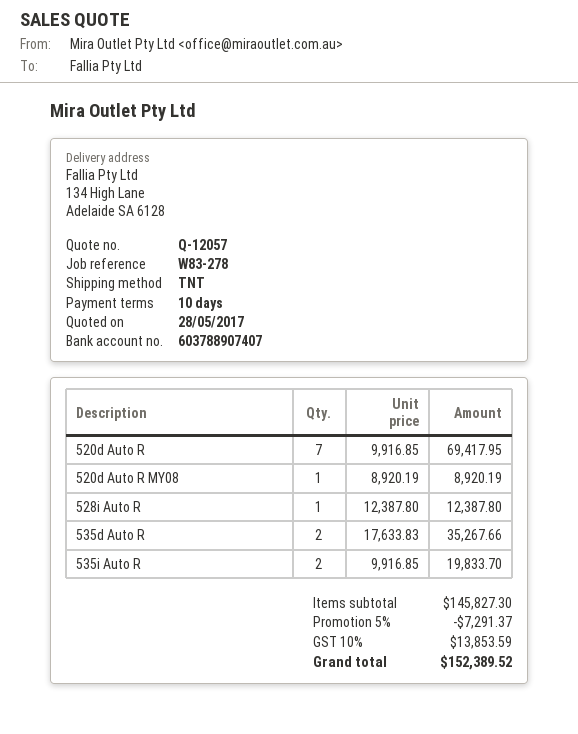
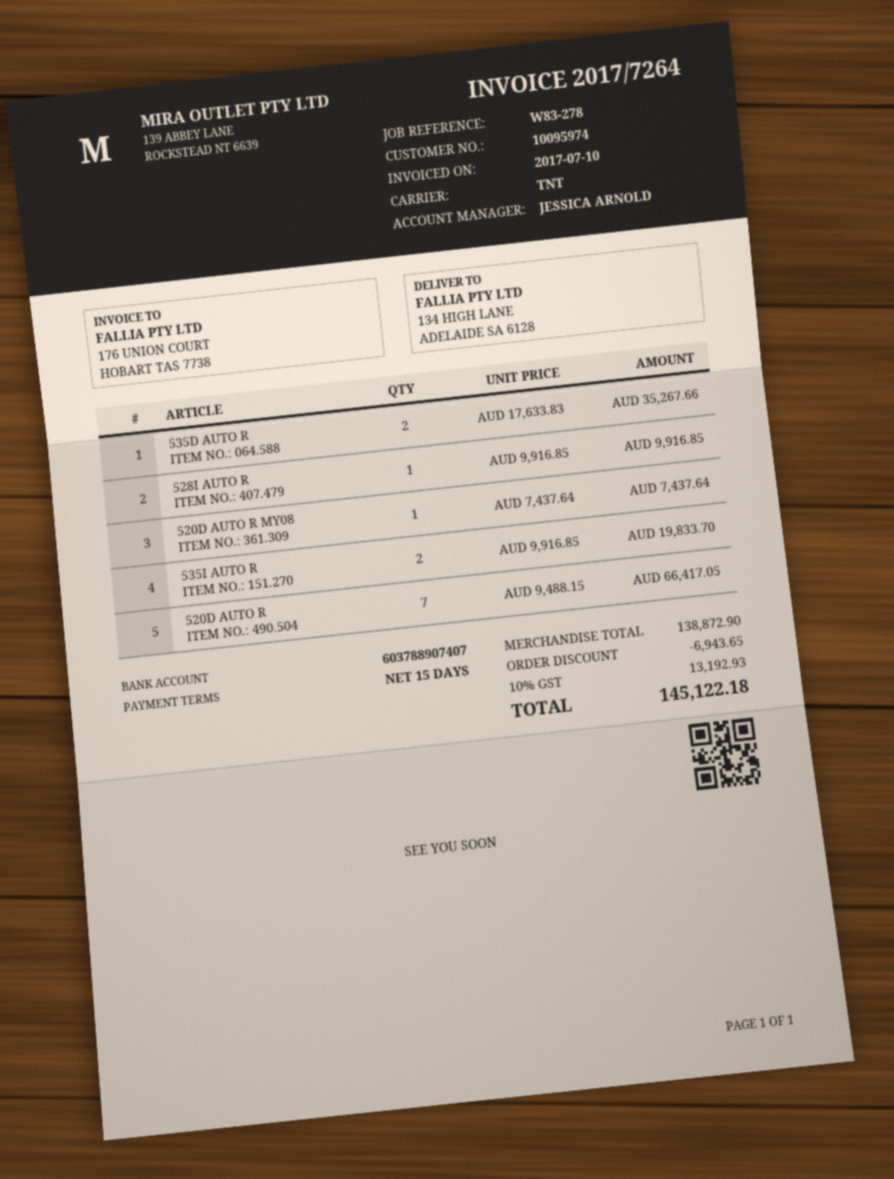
payment terms: 10 days -> 15 days
520d Auto R: 7 x 9916.85 = 69417.95 -> 7 x 9488.15 = 66417.05
520d Auto R MY08: 1 x 8920.19 = 8920.19 -> 1 x 7437.64 = 7437.64
528i Auto R: 1 x 12387.80 = 12387.80 -> 1 x 9916.85 = 9916.85
subtotal: 145827.30 -> 138872.90
discount: 7291.37 -> 6943.65
tax: 10% = 13853.59 -> 10% = 13192.93
total: 152389.52 -> 145122.18

